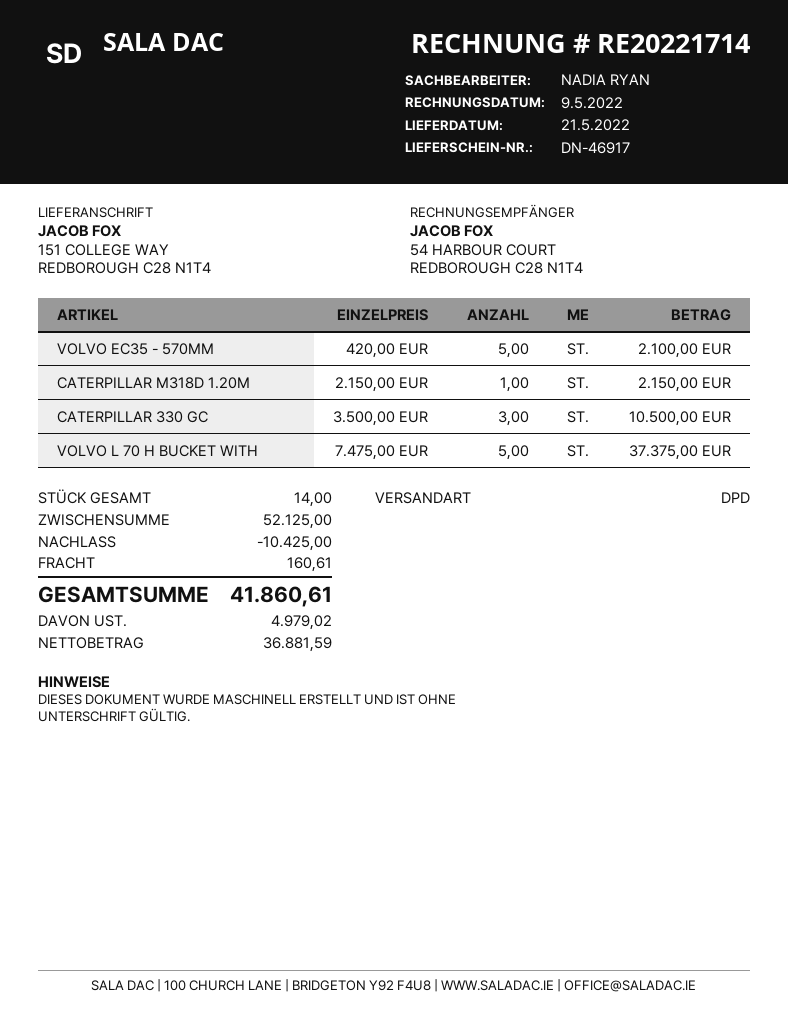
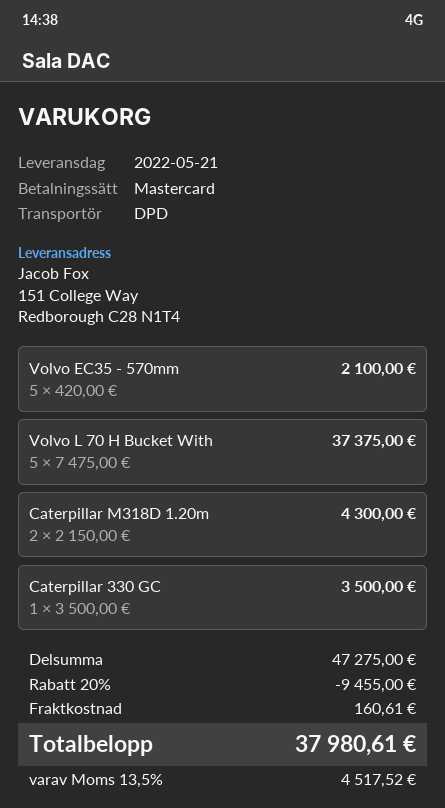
CATERPILLAR M318D 1.20M: 1 x 2150.00 = 2150.00 -> 2 x 2150.00 = 4300.00
CATERPILLAR 330 GC: 3 x 3500.00 = 10500.00 -> 1 x 3500.00 = 3500.00
subtotal: 52125.00 -> 47275.00
discount: 10425.00 -> 9455.00
tax: 4979.02 -> 4517.52
total: 41860.61 -> 37980.61

